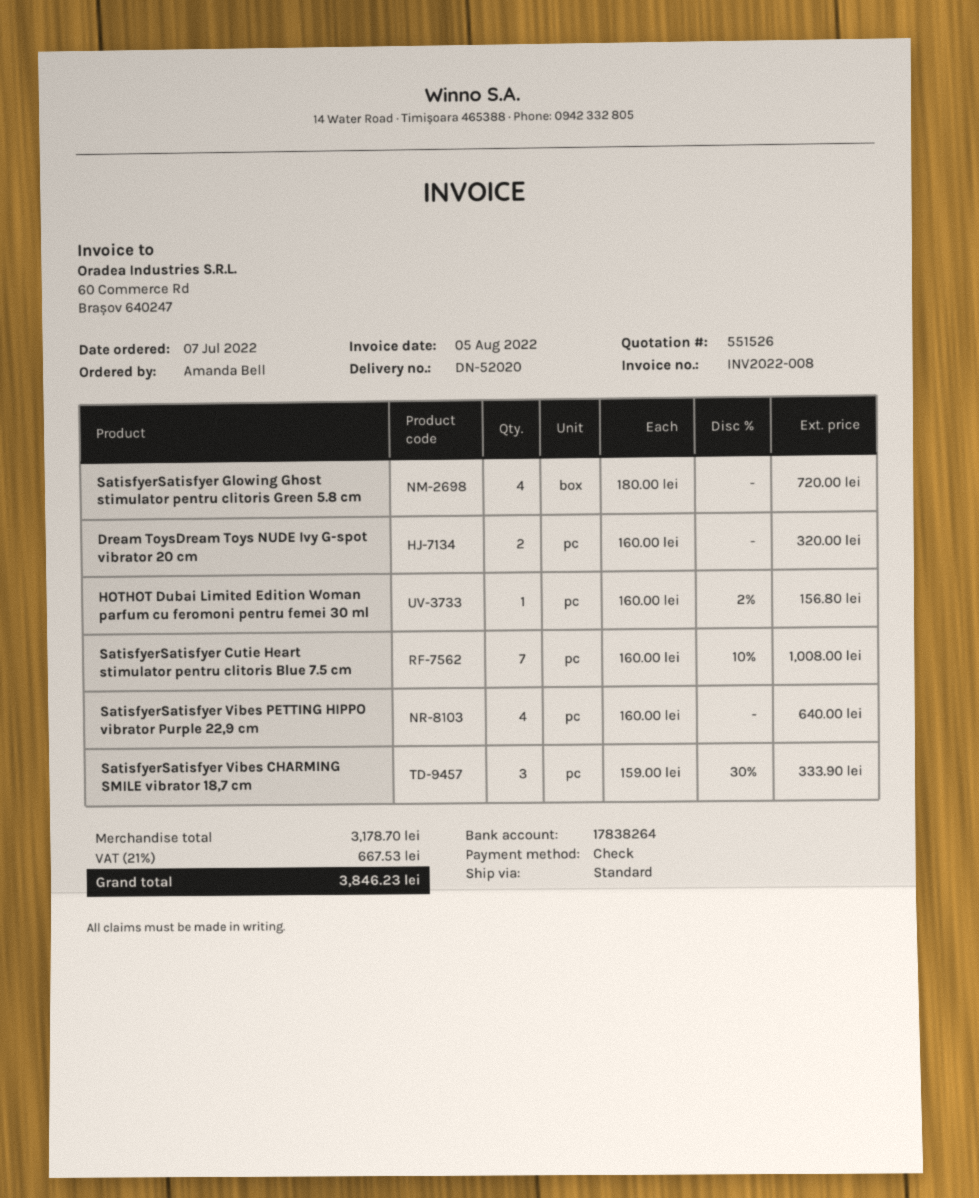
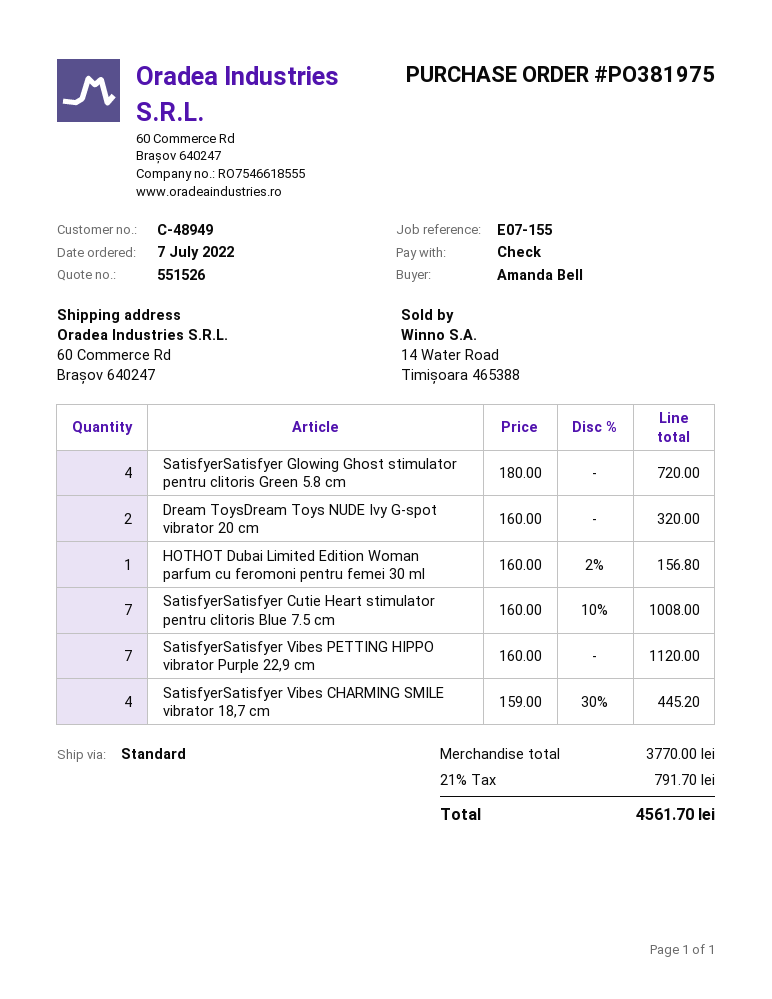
SatisfyerSatisfyer Vibes PETTING HIPPO vibrator Purple 22,9 cm: 4 x 160.00 = 640.00 -> 7 x 160.00 = 1120.00
SatisfyerSatisfyer Vibes CHARMING SMILE vibrator 18,7 cm: 3 x 159.00 - 30% = 333.90 -> 4 x 159.00 - 30% = 445.20
subtotal: 3178.70 -> 3770.00
tax: 21% = 667.53 -> 21% = 791.70
total: 3846.23 -> 4561.70

